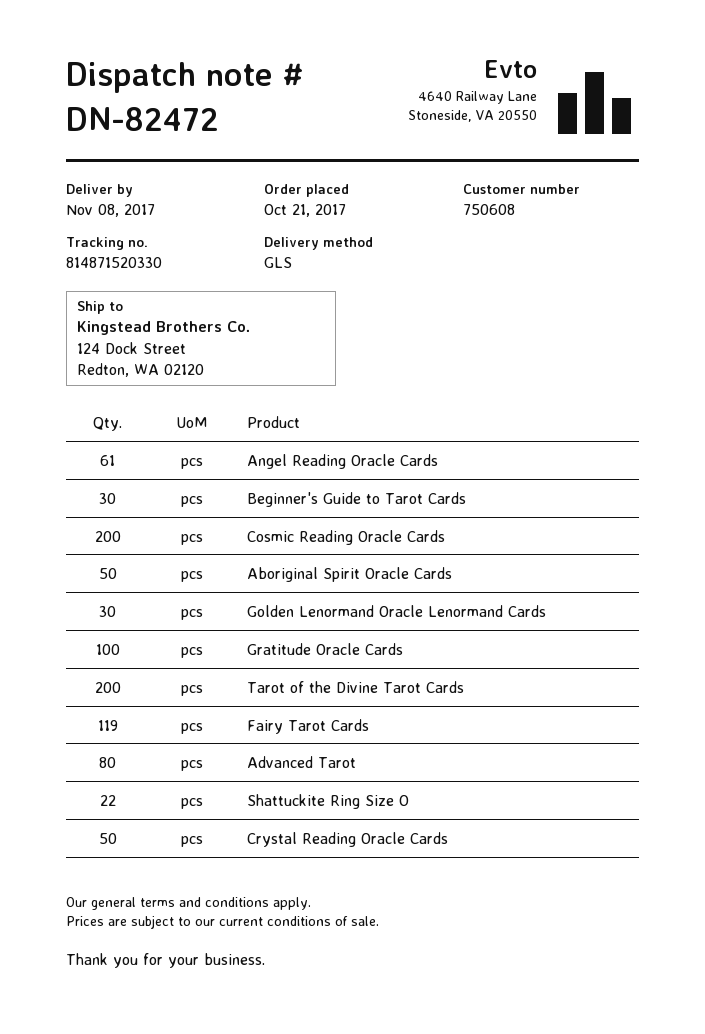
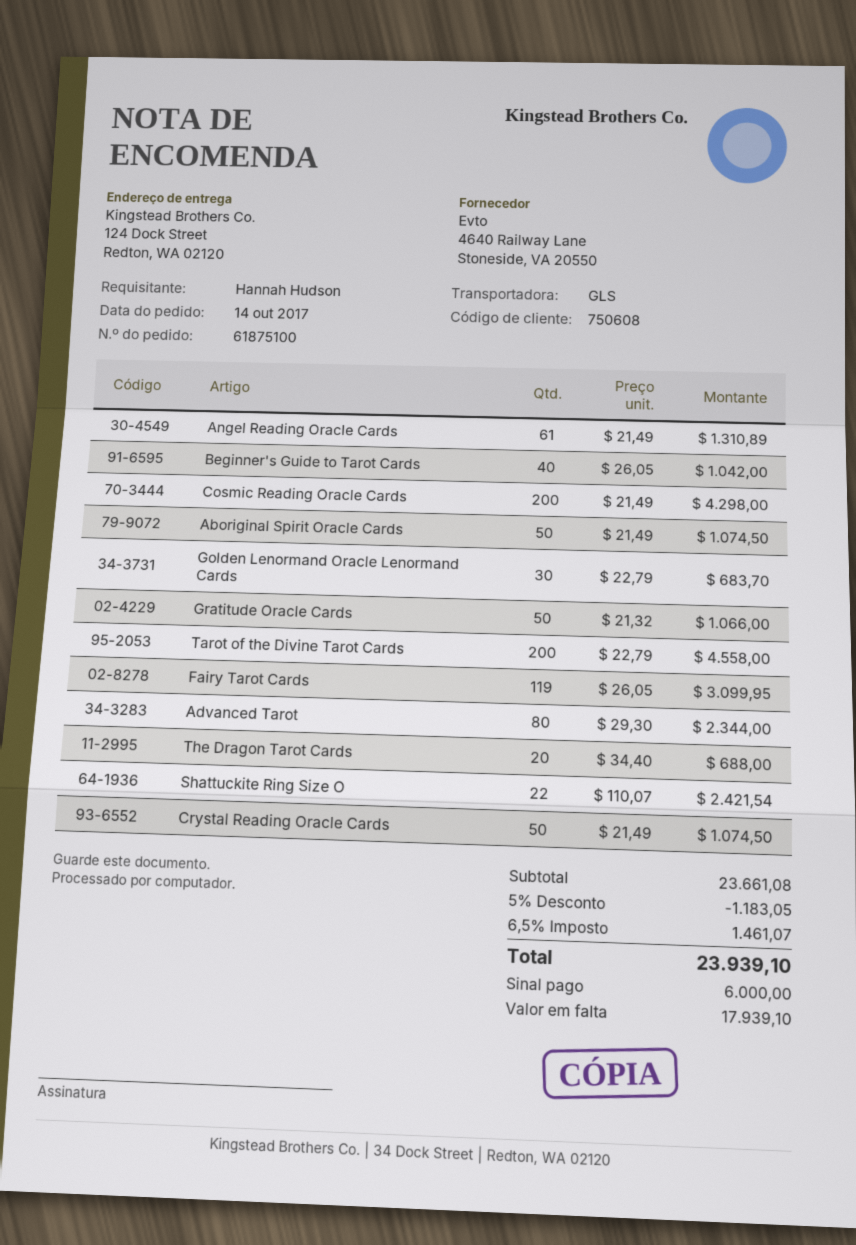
order date: 2017-10-21 -> 2017-10-14
Beginner's Guide to Tarot Cards: 30 -> 40
Gratitude Oracle Cards: 100 -> 50
The Dragon Tarot Cards: none -> 20

